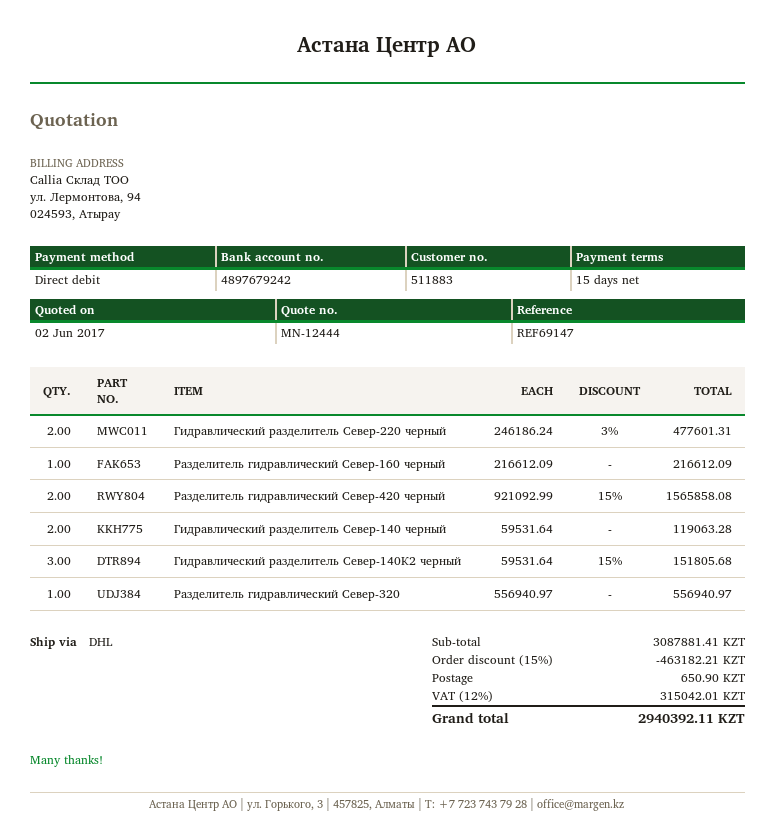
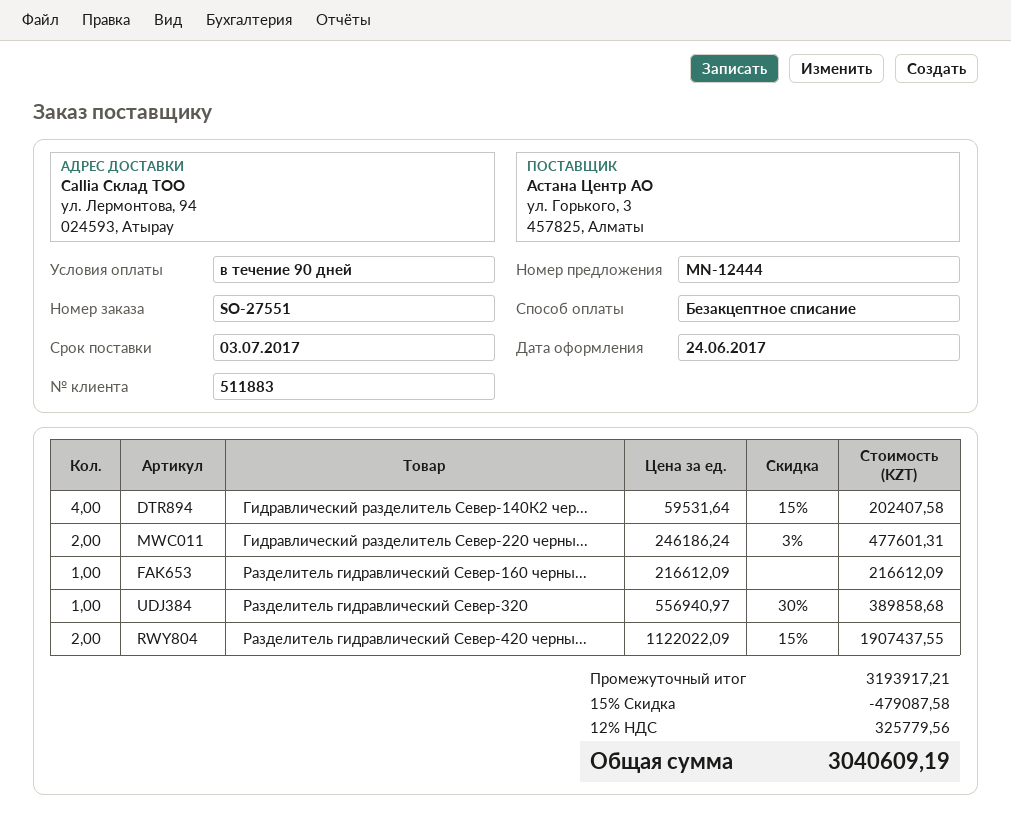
payment terms: 15 days -> 90 days
Разделитель гидравлический Север-420 черный: 2 x 921092.99 - 15% = 1565858.08 -> 2 x 1122022.09 - 15% = 1907437.55
Гидравлический разделитель Север-140 черный: 2 x 59531.64 = 119063.28 -> none
Гидравлический разделитель Север-140К2 черный: 3 x 59531.64 - 15% = 151805.68 -> 4 x 59531.64 - 15% = 202407.58
Разделитель гидравлический Север-320: 1 x 556940.97 = 556940.97 -> 1 x 556940.97 - 30% = 389858.68
subtotal: 3087881.41 -> 3193917.21
discount: 15% = 463182.21 -> 15% = 479087.58
shipping: 650.90 -> none
tax: 12% = 315042.01 -> 12% = 325779.56
total: 2940392.11 -> 3040609.19

